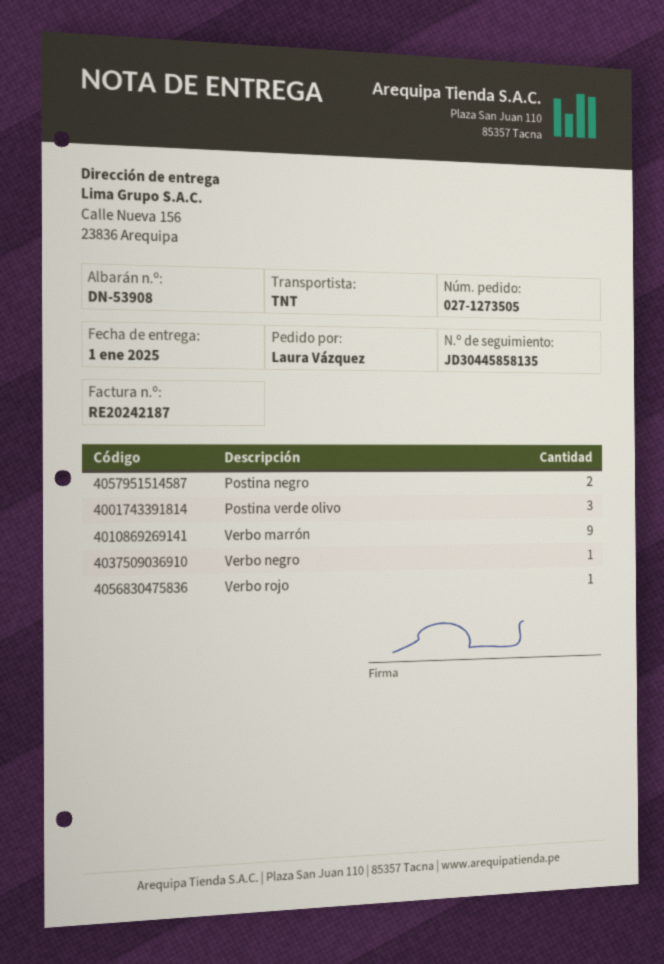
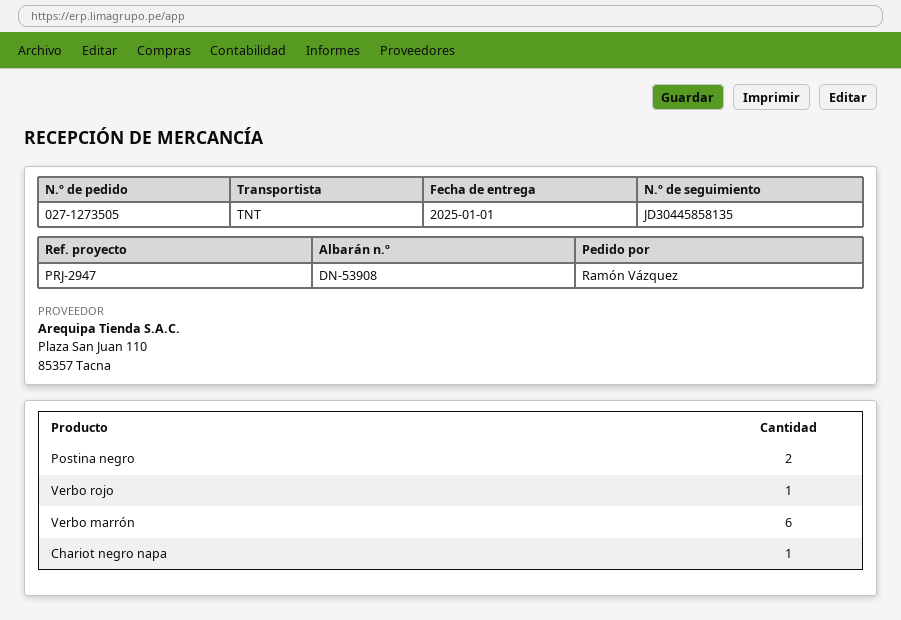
ordered by: Laura Vázquez -> Ramón Vázquez
Postina verde olivo: 3 -> none
Verbo marrón: 9 -> 6
Verbo negro: 1 -> none
Chariot negro napa: none -> 1

